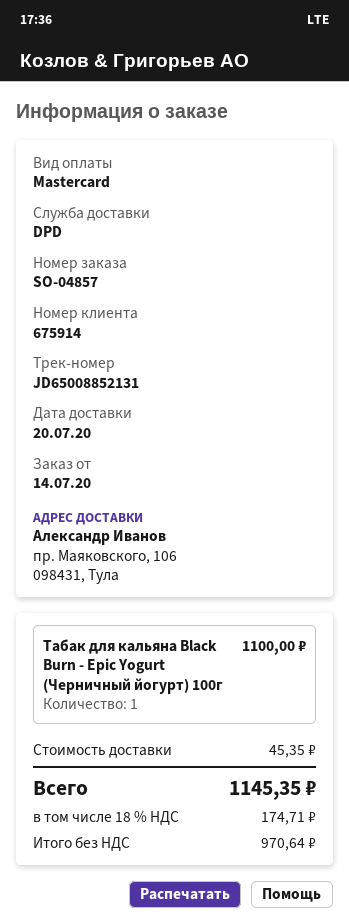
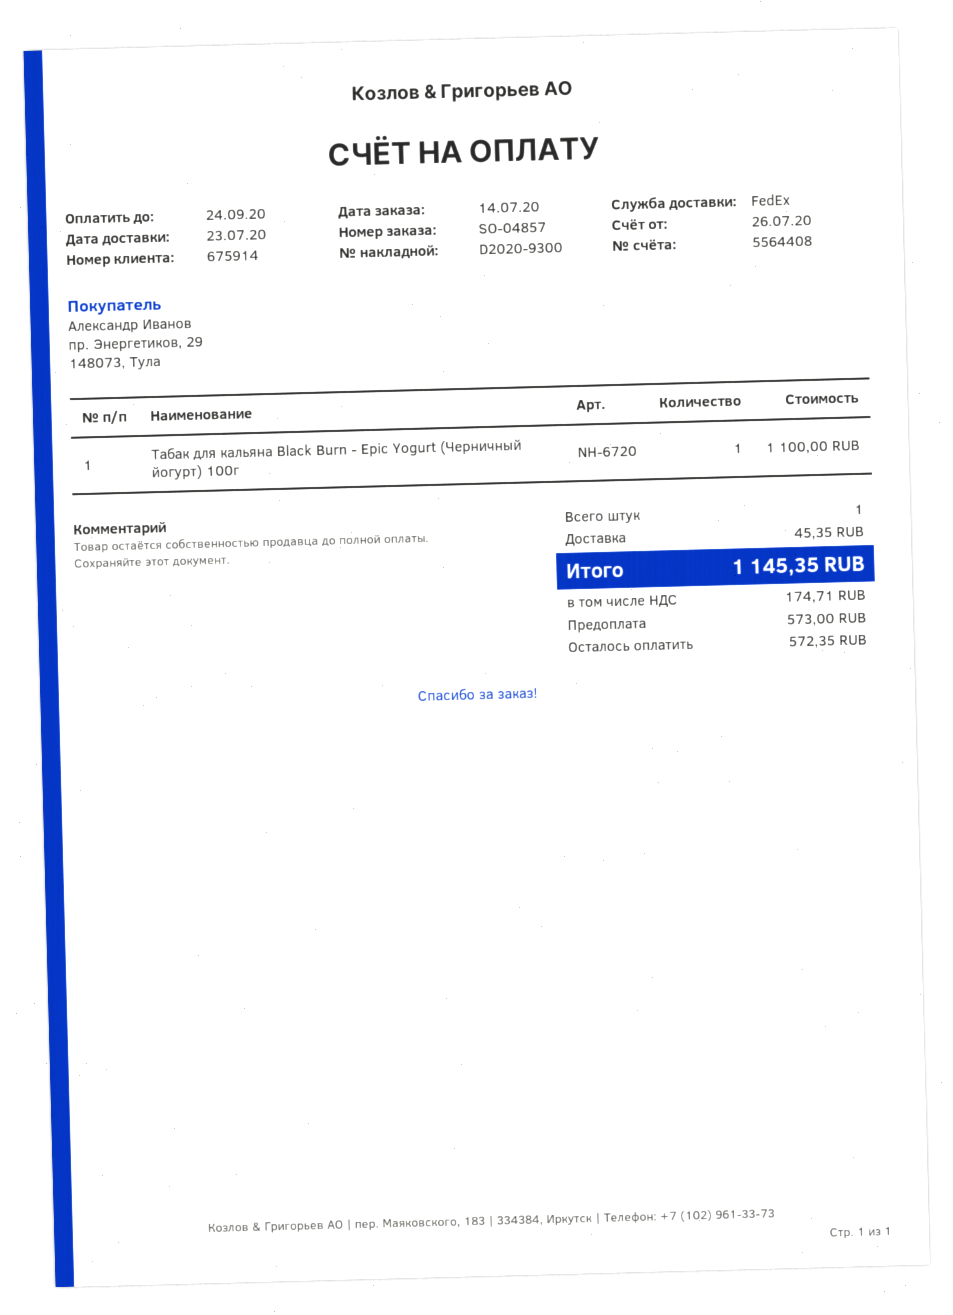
delivery date: 2020-07-20 -> 2020-07-23
shipping method: DPD -> FedEx

